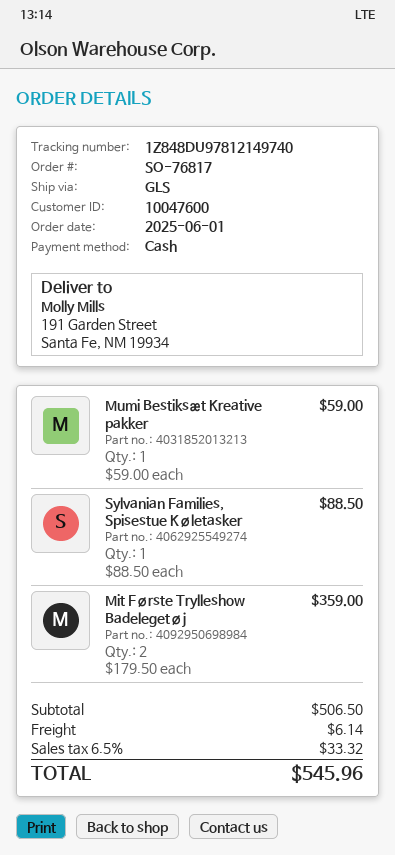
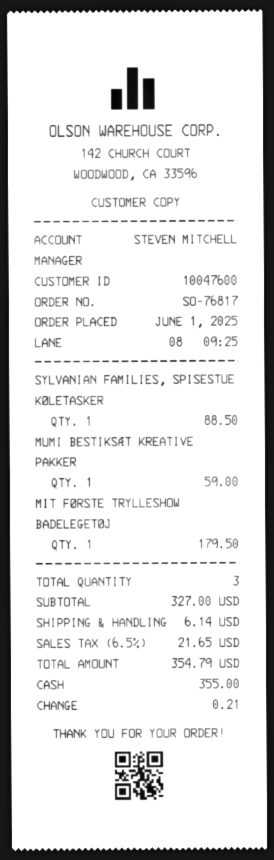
Mit Første Trylleshow Badelegetøj: 2 for 359.00 -> 1 for 179.50
subtotal: 506.50 -> 327.00
tax: 6.5% = 33.32 -> 6.5% = 21.65
total: 545.96 -> 354.79

